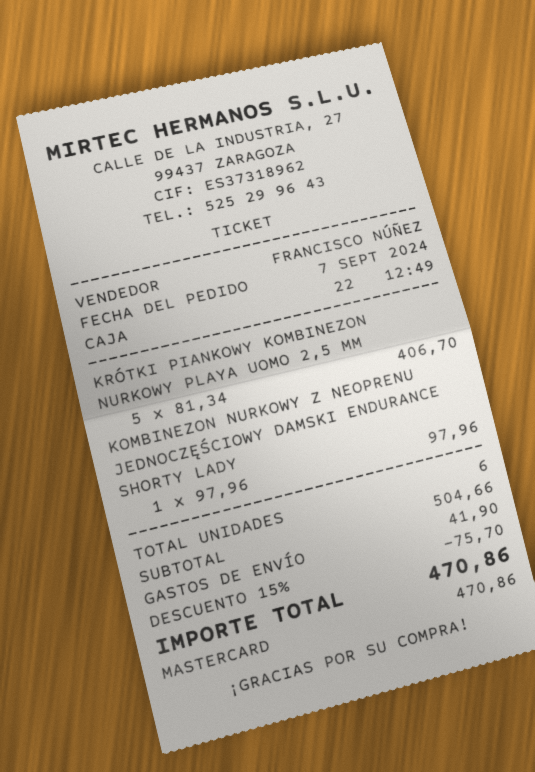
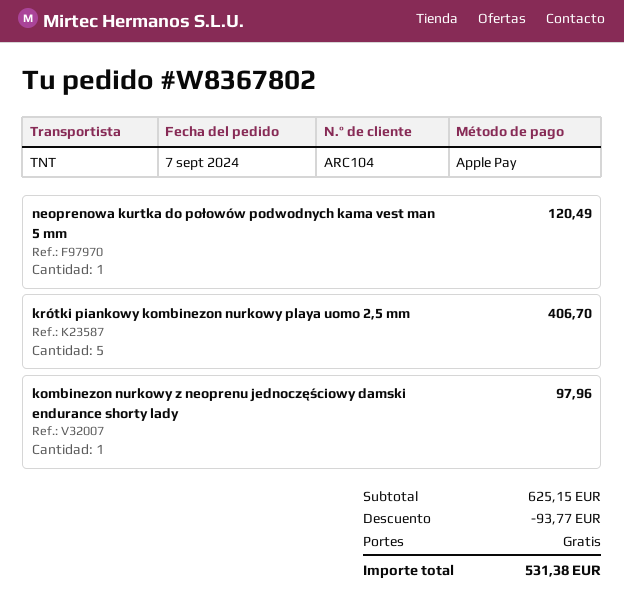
payment method: Mastercard -> Apple Pay
neoprenowa kurtka do połowów podwodnych kama vest man 5 mm: none -> 1 for 120.49
subtotal: 504.66 -> 625.15
discount: 75.70 -> 93.77
shipping: 41.90 -> 0.00
total: 470.86 -> 531.38

